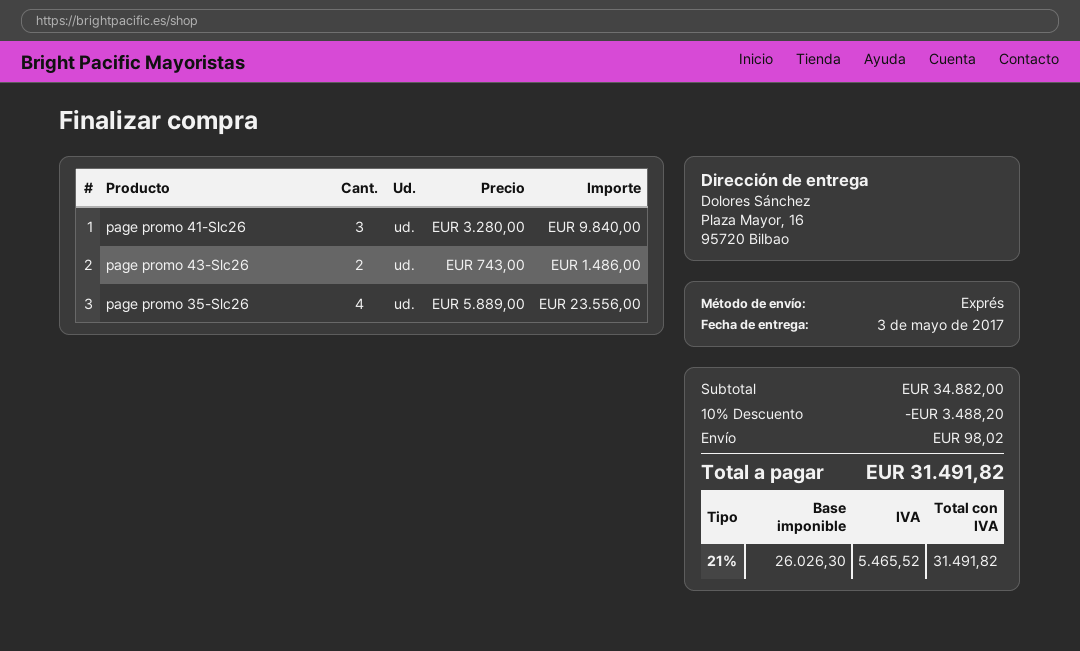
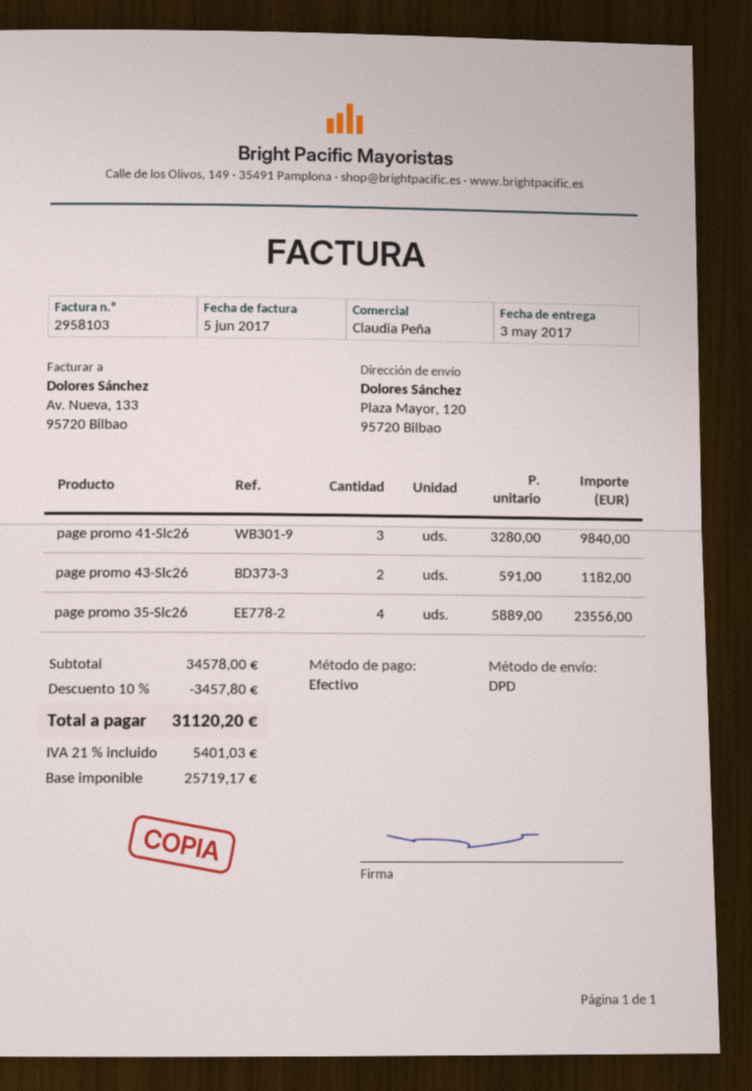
shipping method: express -> DPD
ship to: Plaza Mayor, 16, 95720 Bilbao -> Plaza Mayor, 120, 95720 Bilbao
page promo 43-Slc26: 2 x 743.00 = 1486.00 -> 2 x 591.00 = 1182.00
subtotal: 34882.00 -> 34578.00
discount: 10% = 3488.20 -> 10% = 3457.80
shipping: 98.02 -> none
net: 26026.30 -> 25719.17
tax: 21% = 5465.52 -> 21% = 5401.03
total: 31491.82 -> 31120.20

